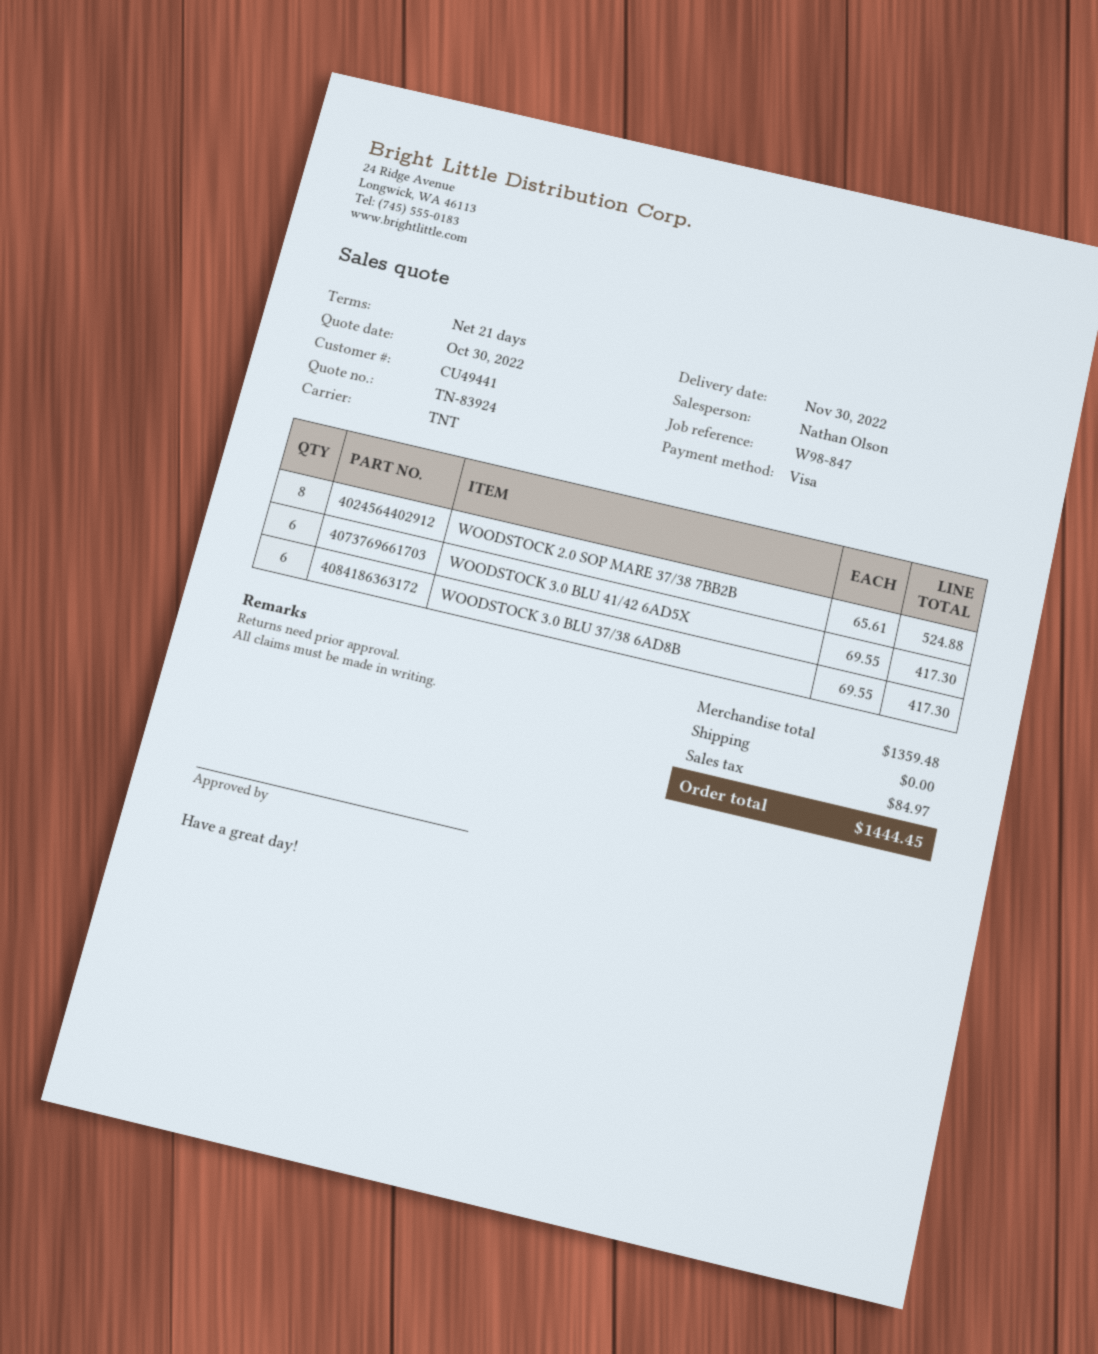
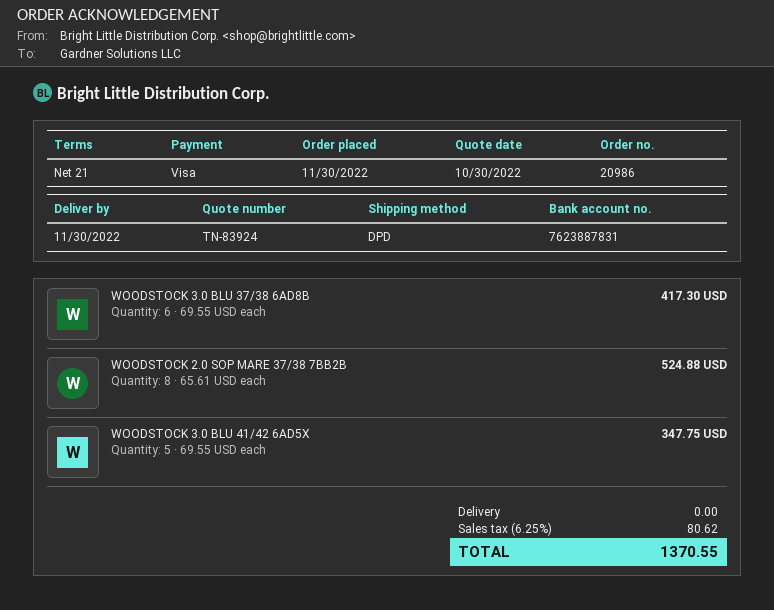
shipping method: TNT -> DPD
WOODSTOCK 3.0 BLU 41/42 6AD5X: 6 x 69.55 = 417.30 -> 5 x 69.55 = 347.75
tax: 84.97 -> 80.62
total: 1444.45 -> 1370.55

